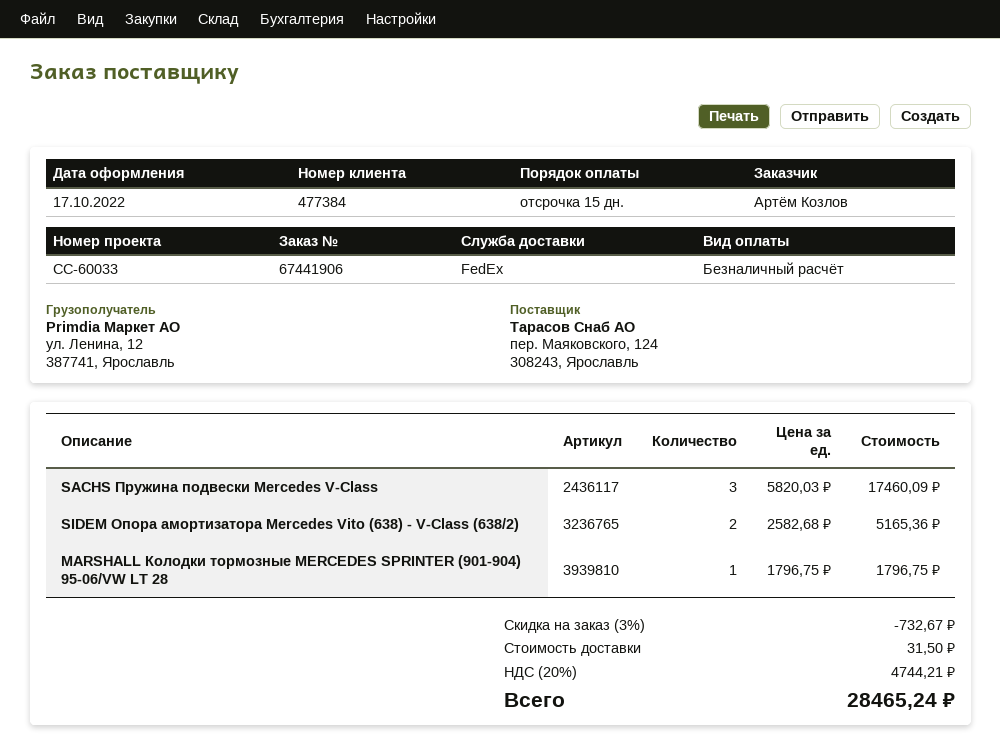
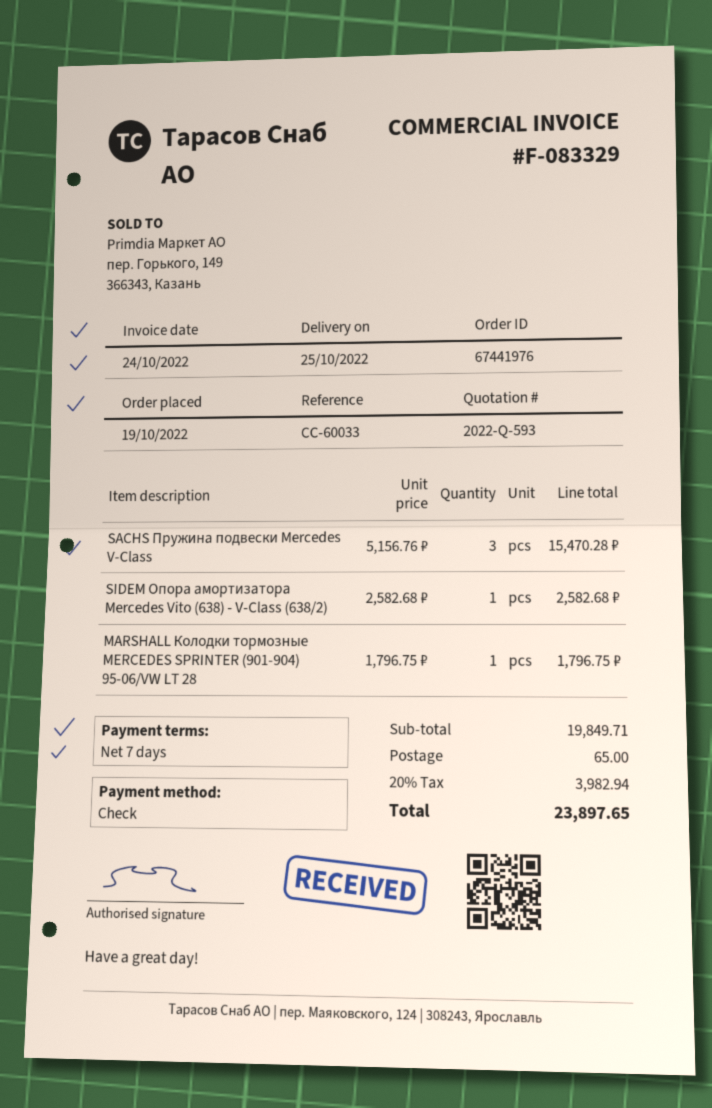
order number: 67441906 -> 67441976
order date: 2022-10-17 -> 2022-10-19
payment terms: 15 days -> 7 days
payment method: bank transfer -> cheque
SACHS Пружина подвески Mercedes V-Class: 3 x 5820.03 = 17460.09 -> 3 x 5156.76 = 15470.28
SIDEM Опора амортизатора Mercedes Vito (638) - V-Class (638/2): 2 x 2582.68 = 5165.36 -> 1 x 2582.68 = 2582.68
discount: 3% = 732.67 -> none
shipping: 31.50 -> 65.00
tax: 20% = 4744.21 -> 20% = 3982.94
total: 28465.24 -> 23897.65

